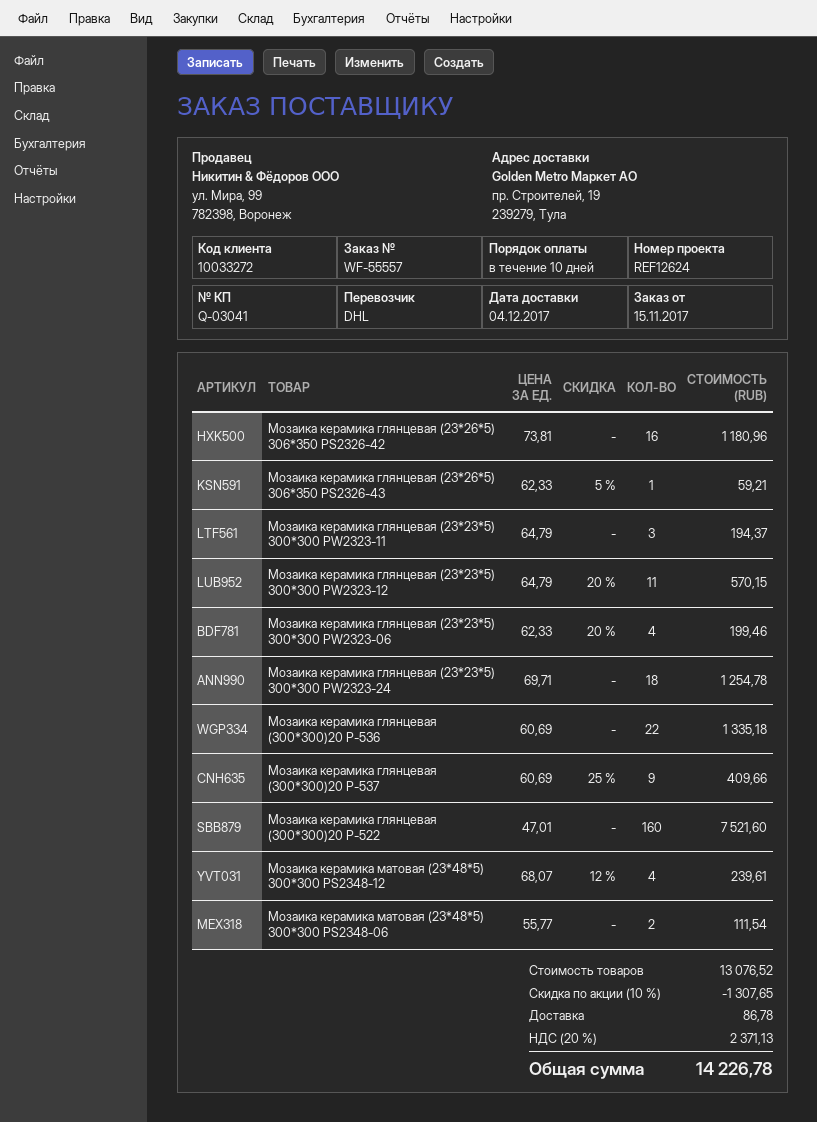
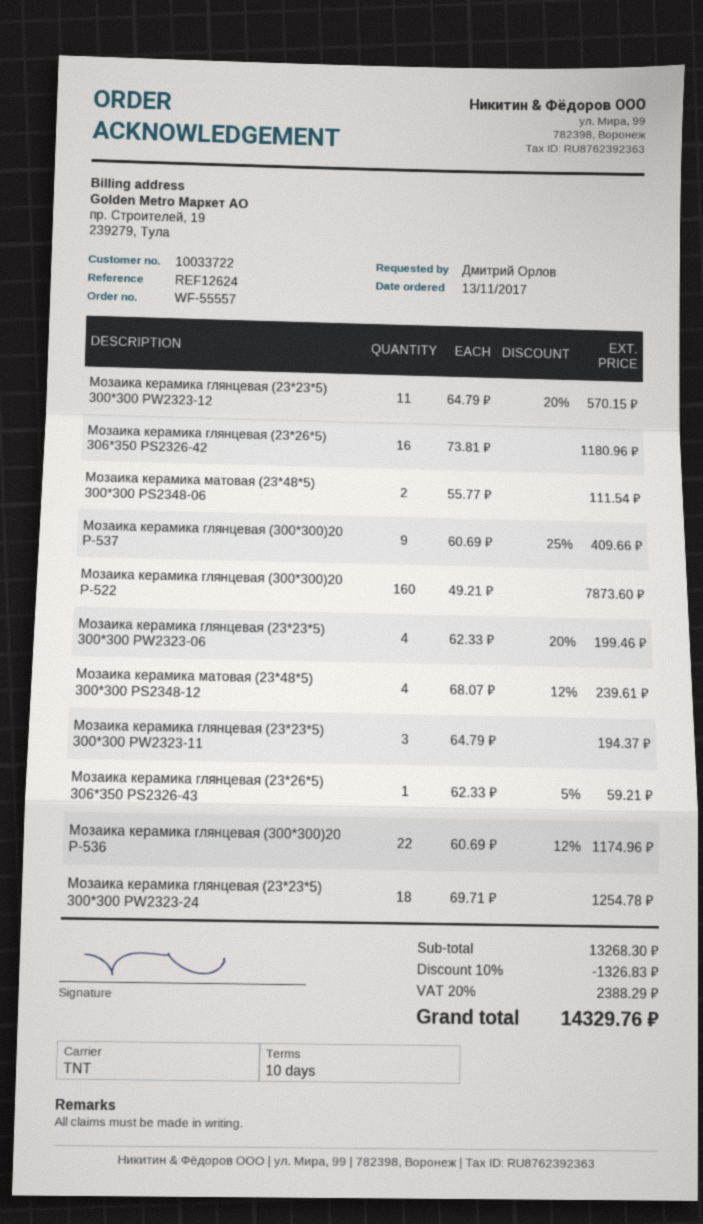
order date: 2017-11-15 -> 2017-11-13
customer number: 10033272 -> 10033722
shipping method: DHL -> TNT
Мозаика керамика глянцевая (300*300)20 P-536: 22 x 60.69 = 1335.18 -> 22 x 60.69 - 12% = 1174.96
Мозаика керамика глянцевая (300*300)20 P-522: 160 x 47.01 = 7521.60 -> 160 x 49.21 = 7873.60
subtotal: 13076.52 -> 13268.30
discount: 10% = 1307.65 -> 10% = 1326.83
shipping: 86.78 -> none
tax: 20% = 2371.13 -> 20% = 2388.29
total: 14226.78 -> 14329.76

